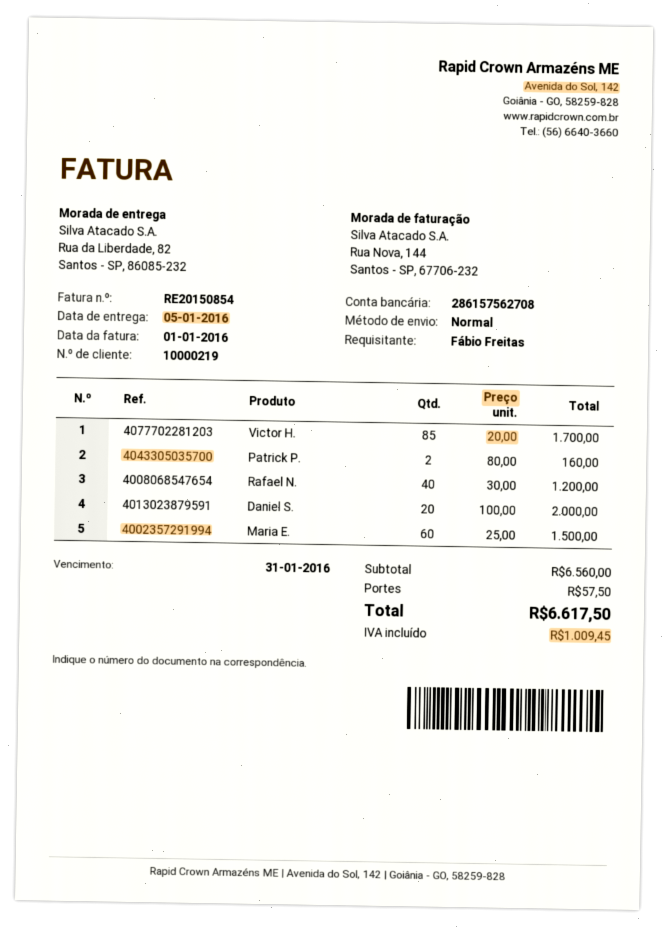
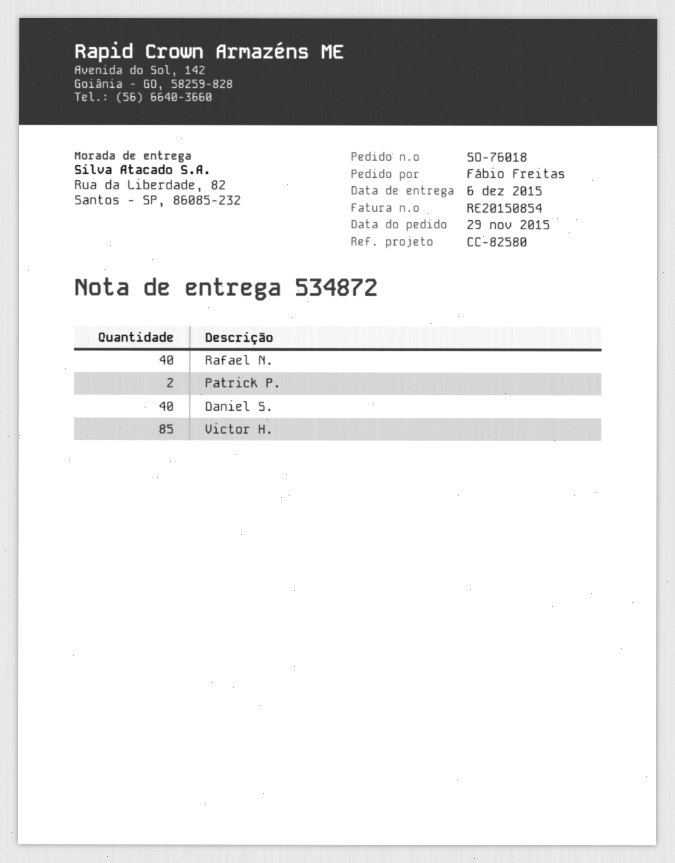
delivery date: 2016-01-05 -> 2015-12-06
Daniel S.: 20 -> 40
Maria E.: 60 -> none

